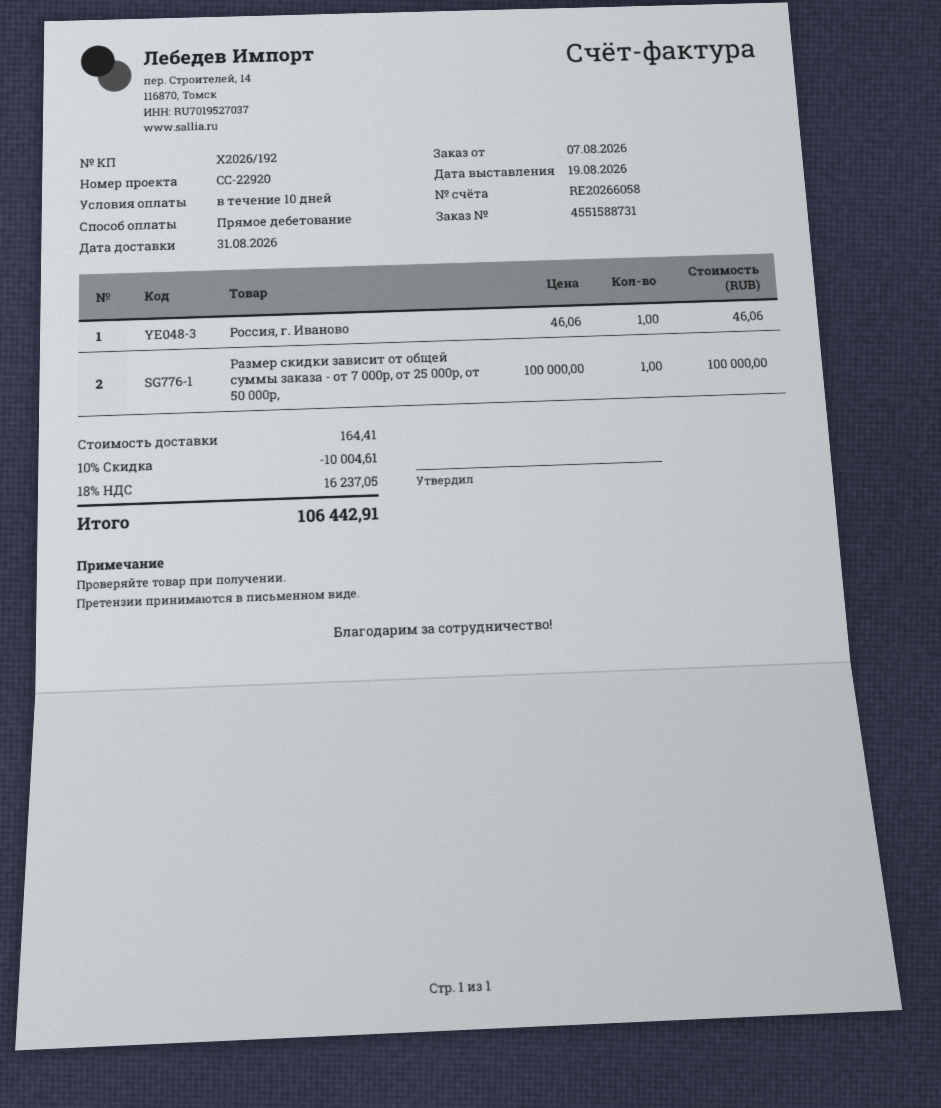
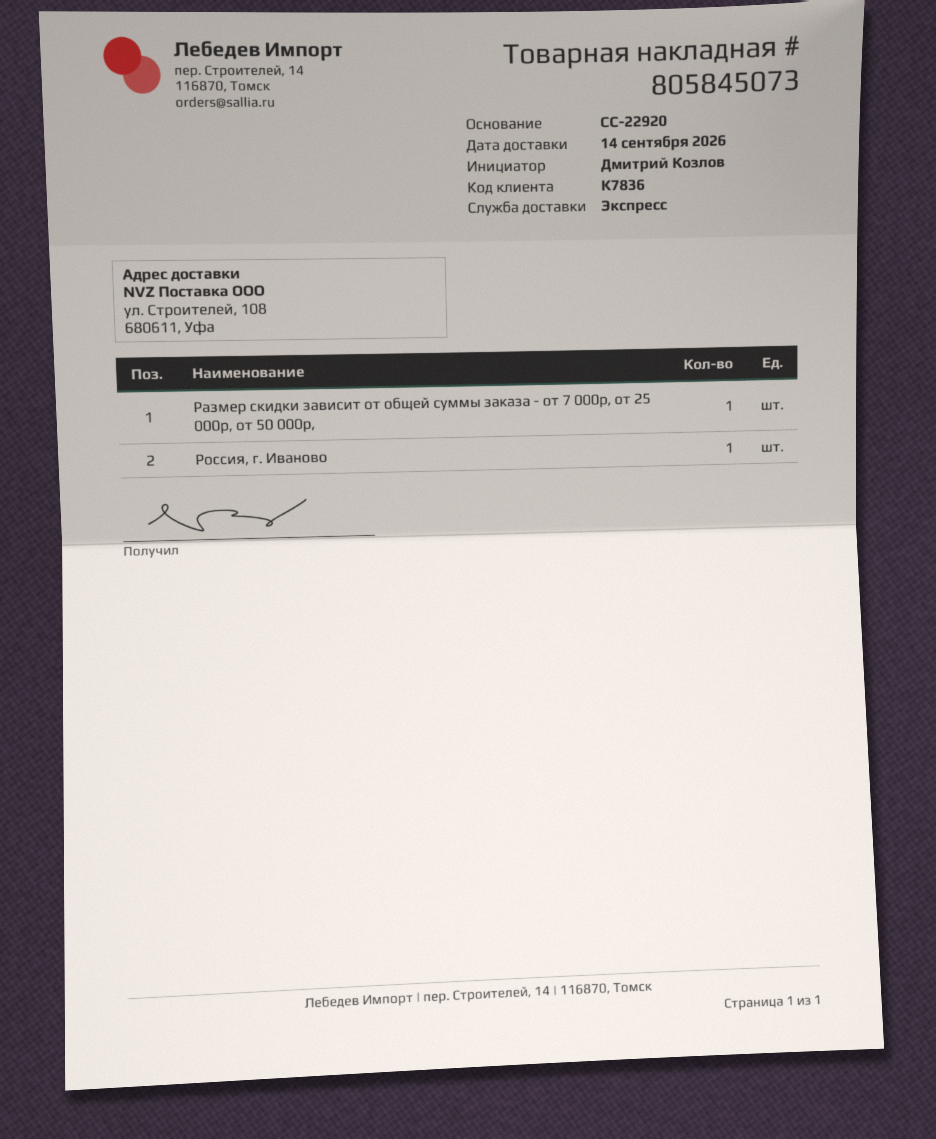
delivery date: 2026-08-31 -> 2026-09-14

